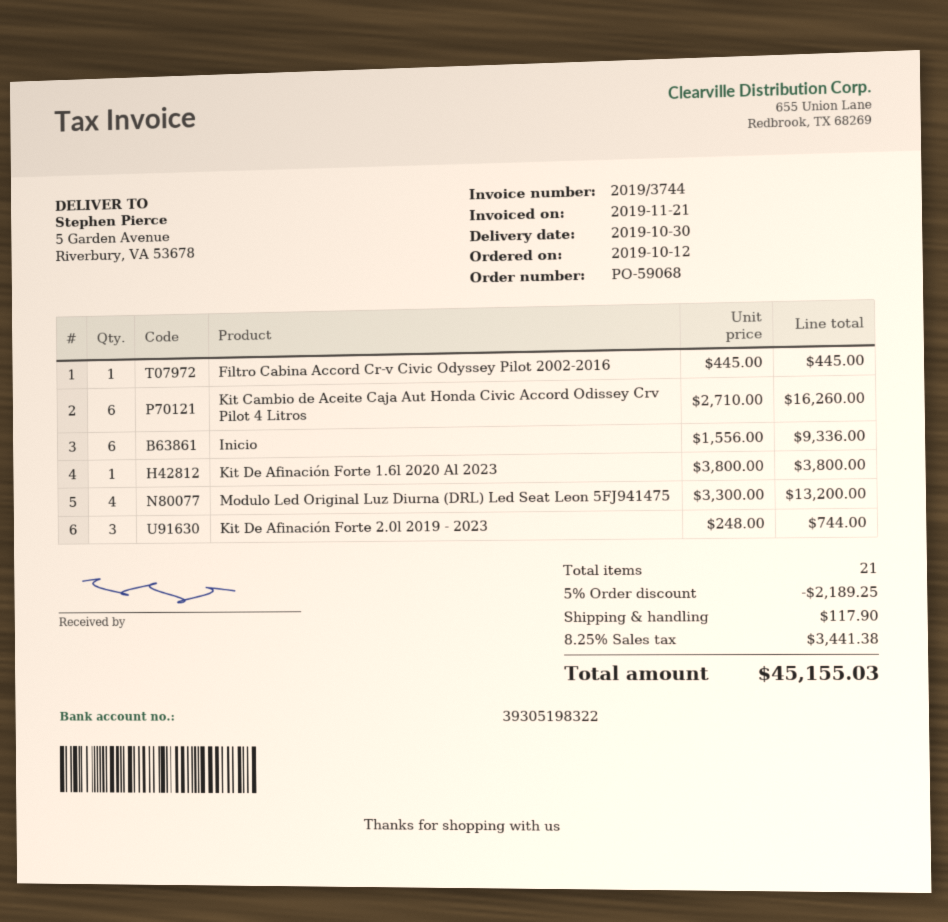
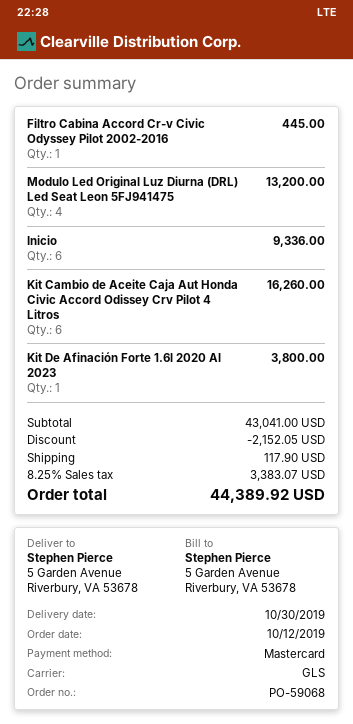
Kit De Afinación Forte 2.0l 2019 - 2023: 3 for 744.00 -> none
discount: 2189.25 -> 2152.05
tax: 8.25% = 3441.38 -> 8.25% = 3383.07
total: 45155.03 -> 44389.92

